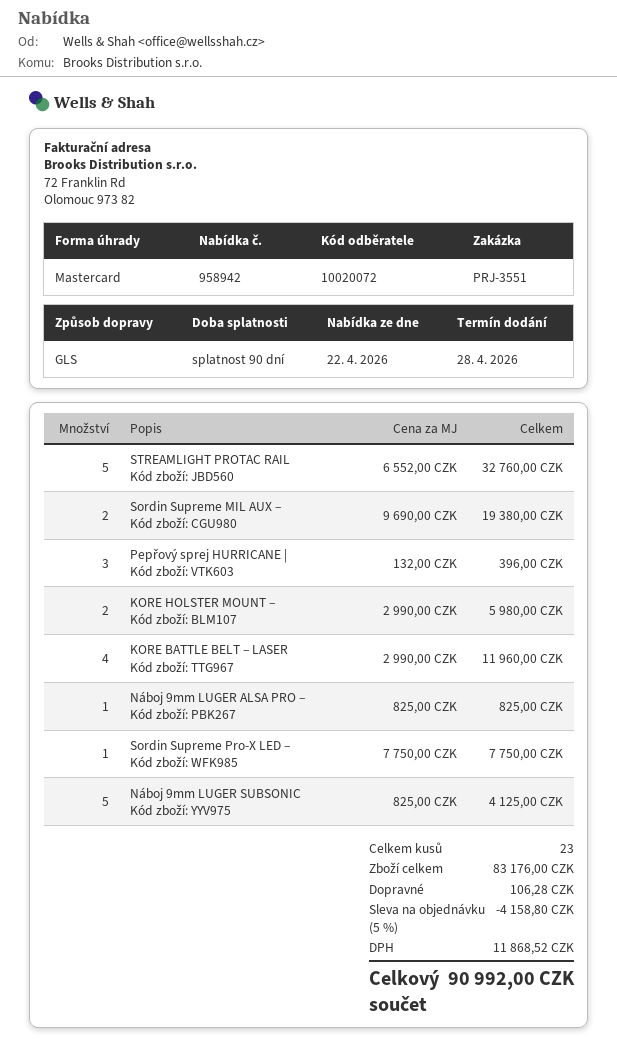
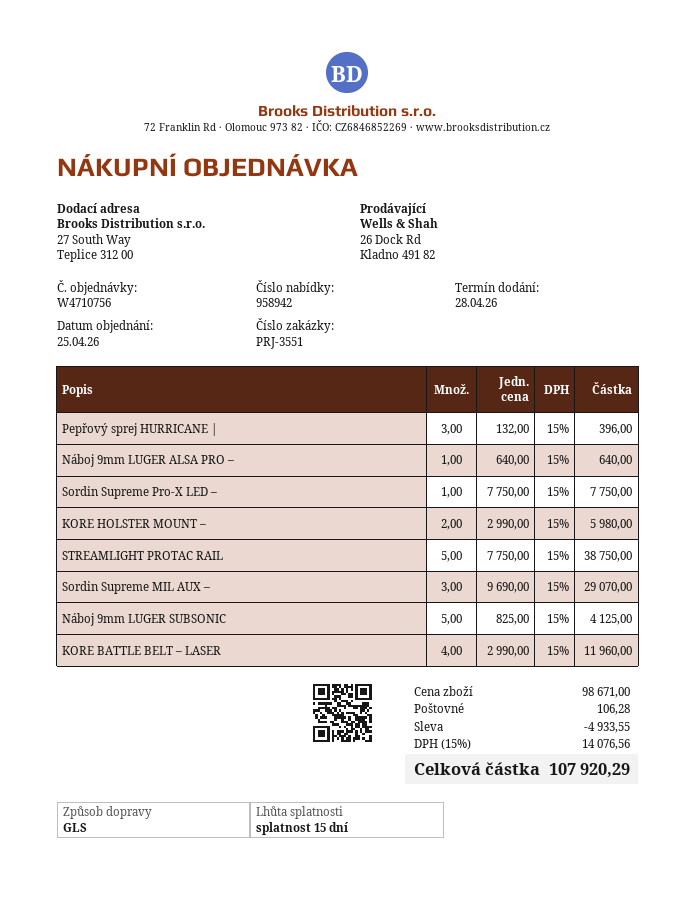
payment terms: 90 days -> 15 days
STREAMLIGHT PROTAC RAIL: 5 x 6552.00 = 32760.00 -> 5 x 7750.00 = 38750.00
Sordin Supreme MIL AUX –: 2 x 9690.00 = 19380.00 -> 3 x 9690.00 = 29070.00
Náboj 9mm LUGER ALSA PRO –: 1 x 825.00 = 825.00 -> 1 x 640.00 = 640.00
subtotal: 83176.00 -> 98671.00
discount: 4158.80 -> 4933.55
tax: 11868.52 -> 14076.56
total: 90992.00 -> 107920.29

